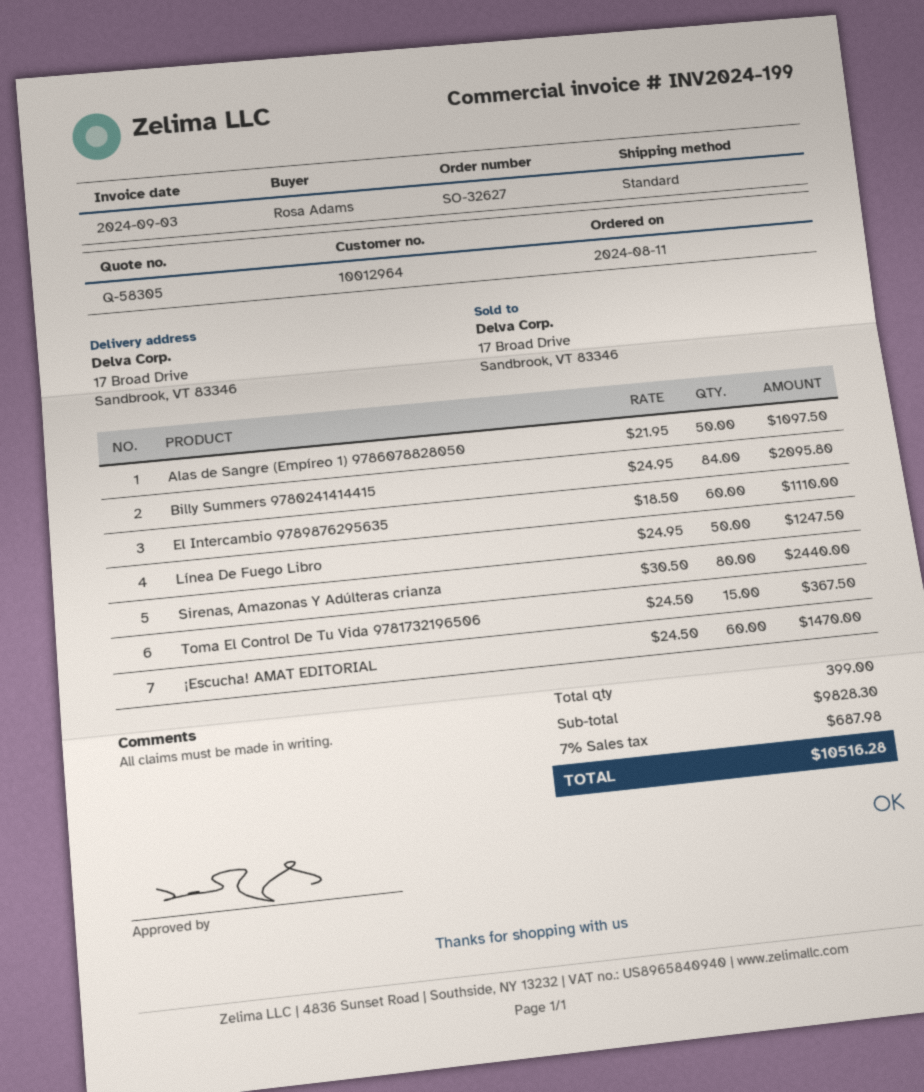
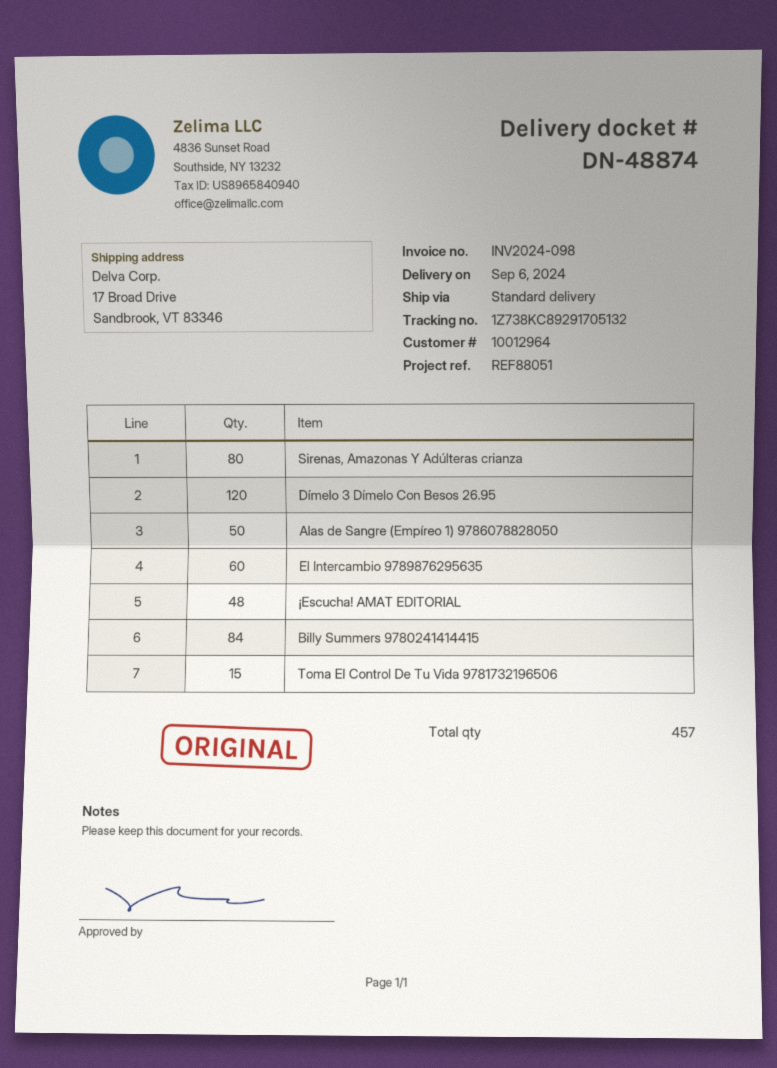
invoice number: INV2024-199 -> INV2024-098
Línea De Fuego Libro: 50 -> none
¡Escucha! AMAT EDITORIAL: 60 -> 48
Dímelo 3 Dímelo Con Besos 26.95: none -> 120
total quantity: 399 -> 457

